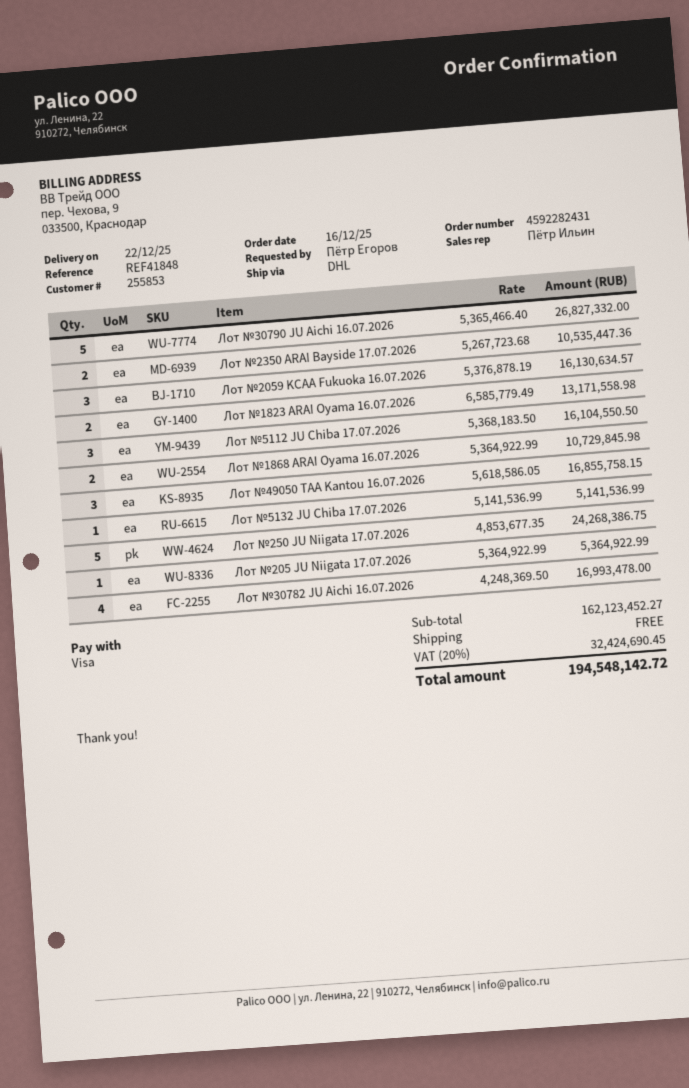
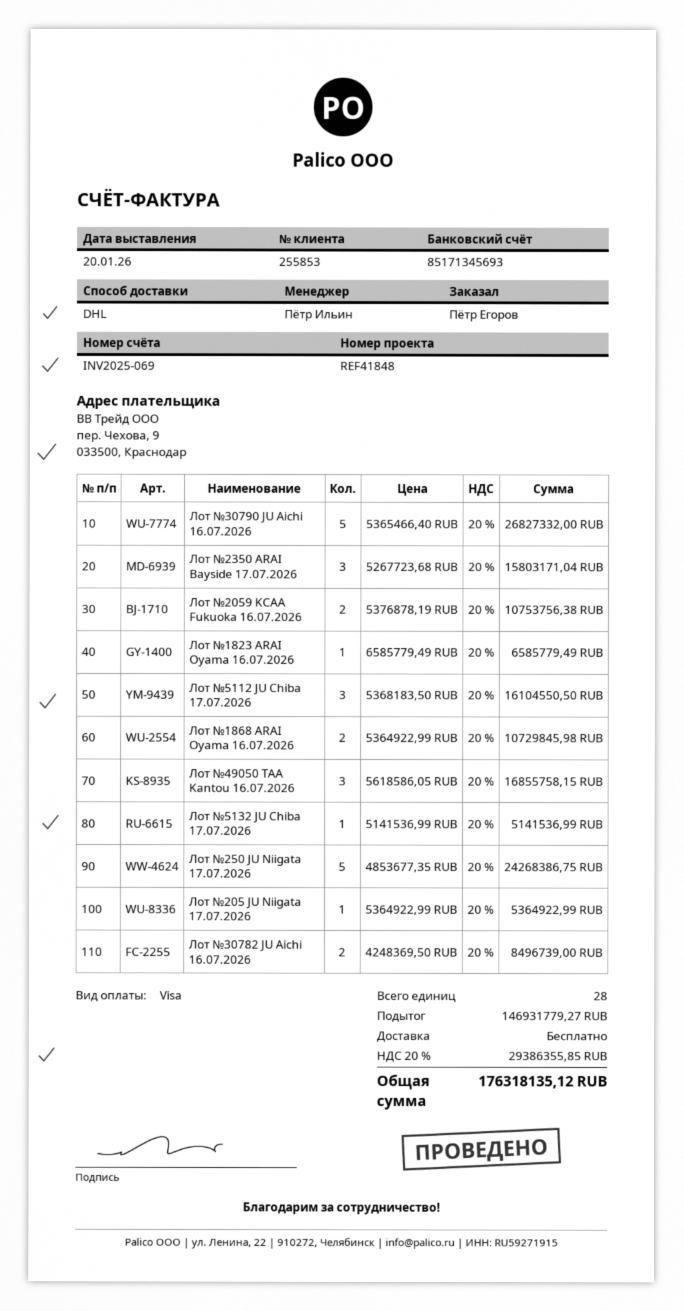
Лот №2350 ARAI Bayside 17.07.2026: 2 x 5267723.68 = 10535447.36 -> 3 x 5267723.68 = 15803171.04
Лот №2059 KCAA Fukuoka 16.07.2026: 3 x 5376878.19 = 16130634.57 -> 2 x 5376878.19 = 10753756.38
Лот №1823 ARAI Oyama 16.07.2026: 2 x 6585779.49 = 13171558.98 -> 1 x 6585779.49 = 6585779.49
Лот №30782 JU Aichi 16.07.2026: 4 x 4248369.50 = 16993478.00 -> 2 x 4248369.50 = 8496739.00
subtotal: 162123452.27 -> 146931779.27
tax: 20% = 32424690.45 -> 20% = 29386355.85
total: 194548142.72 -> 176318135.12

